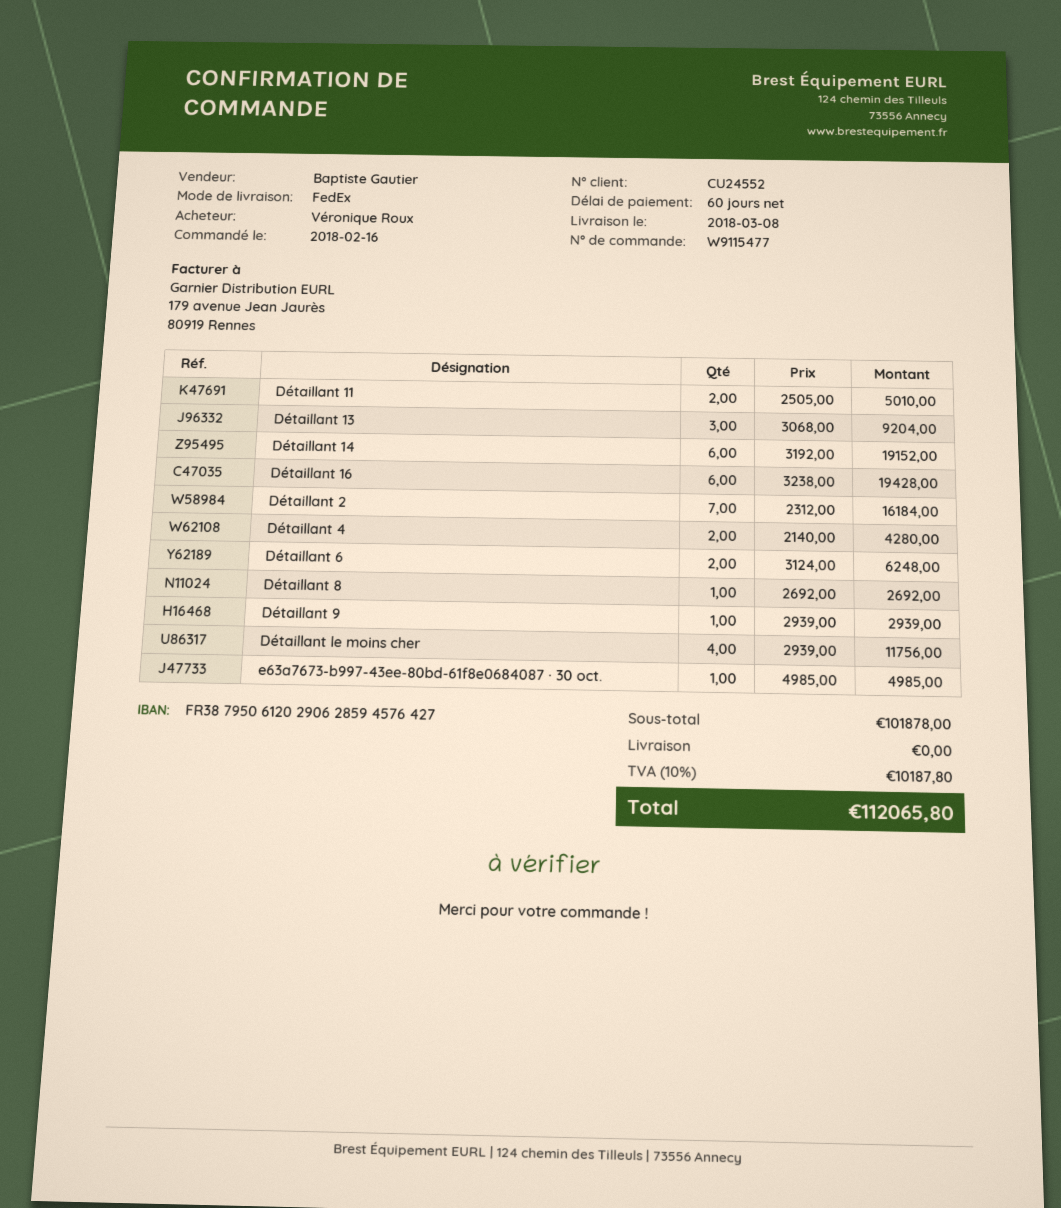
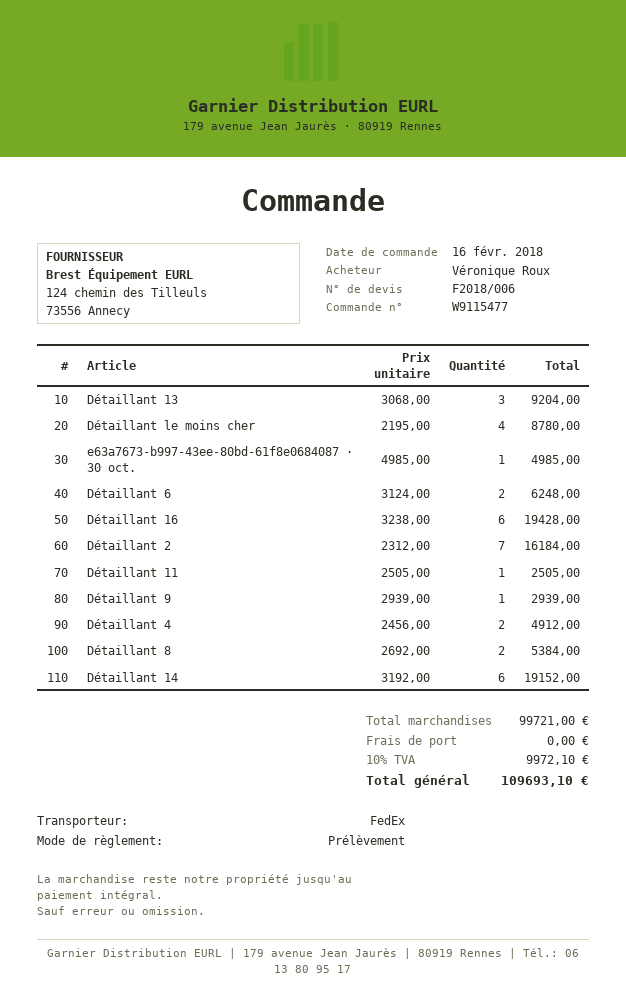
Détaillant 11: 2 x 2505.00 = 5010.00 -> 1 x 2505.00 = 2505.00
Détaillant 4: 2 x 2140.00 = 4280.00 -> 2 x 2456.00 = 4912.00
Détaillant 8: 1 x 2692.00 = 2692.00 -> 2 x 2692.00 = 5384.00
Détaillant le moins cher: 4 x 2939.00 = 11756.00 -> 4 x 2195.00 = 8780.00
subtotal: 101878.00 -> 99721.00
tax: 10% = 10187.80 -> 10% = 9972.10
total: 112065.80 -> 109693.10

